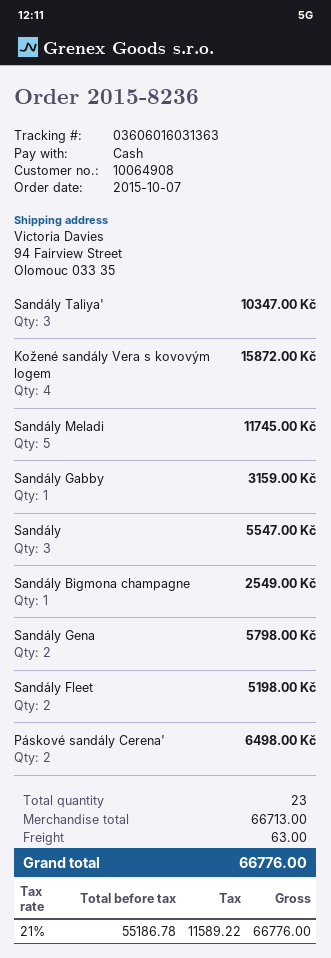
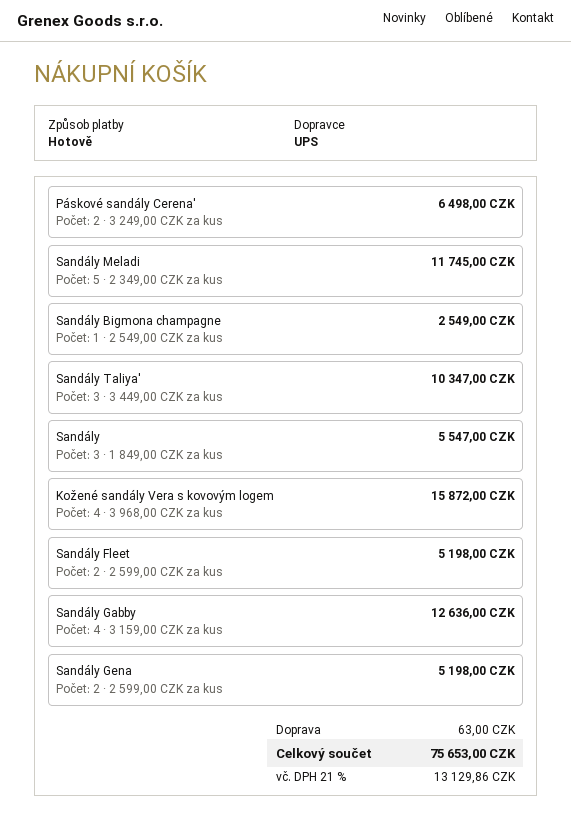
Sandály Gabby: 1 for 3159.00 -> 4 for 12636.00
Sandály Gena: 2 for 5798.00 -> 2 for 5198.00
tax: 21% = 11589.22 -> 21% = 13129.86
total: 66776.00 -> 75653.00

